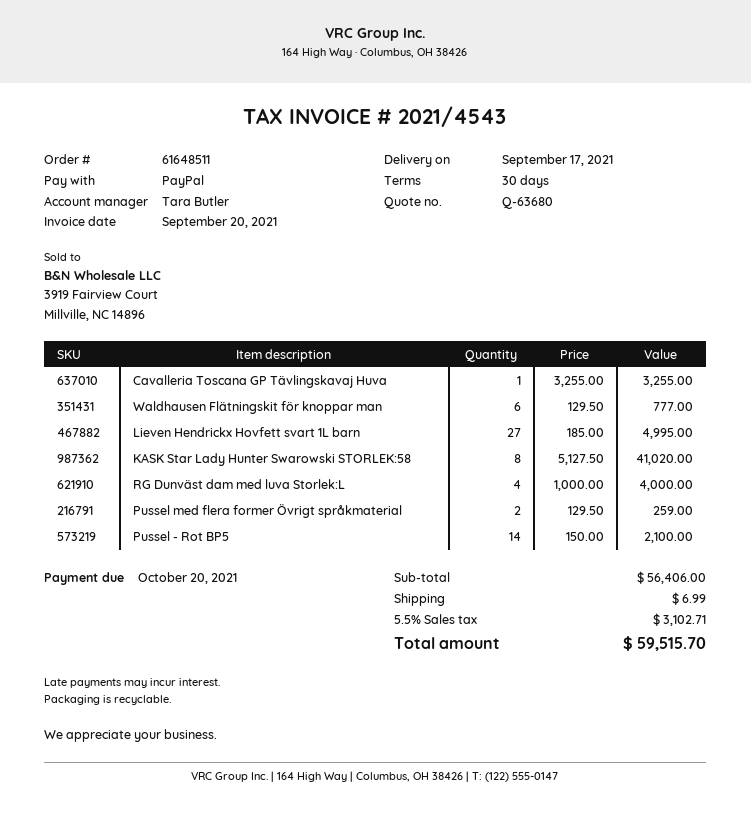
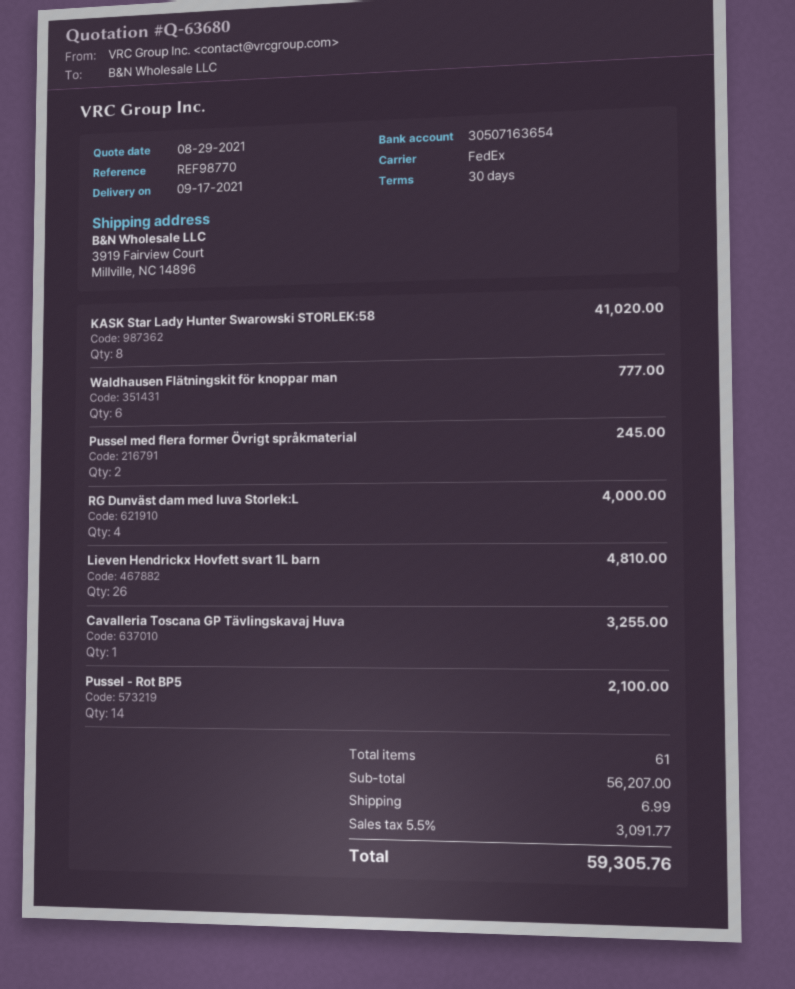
Lieven Hendrickx Hovfett svart 1L barn: 27 for 4995.00 -> 26 for 4810.00
Pussel med flera former Övrigt språkmaterial: 2 for 259.00 -> 2 for 245.00
subtotal: 56406.00 -> 56207.00
tax: 5.5% = 3102.71 -> 5.5% = 3091.77
total: 59515.70 -> 59305.76

